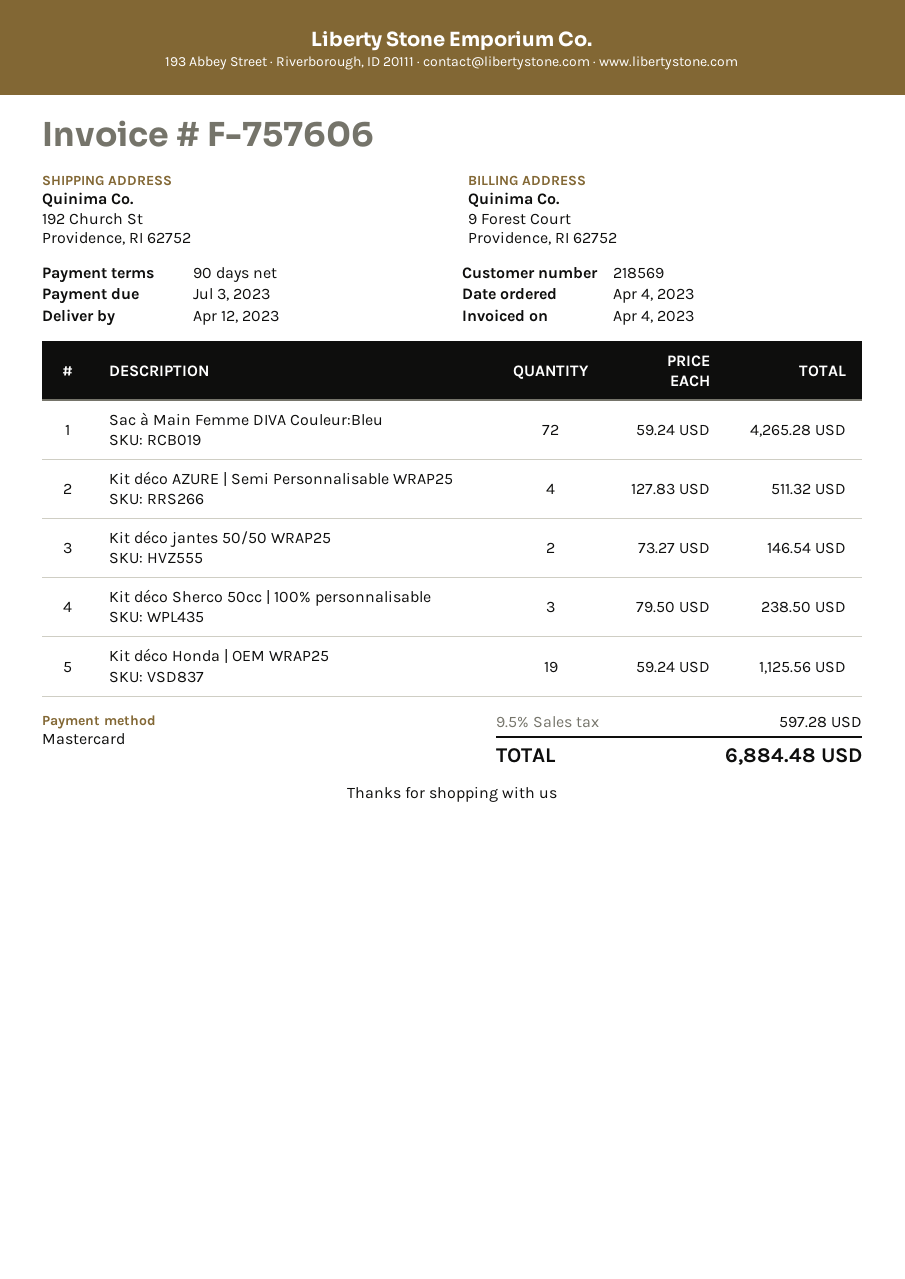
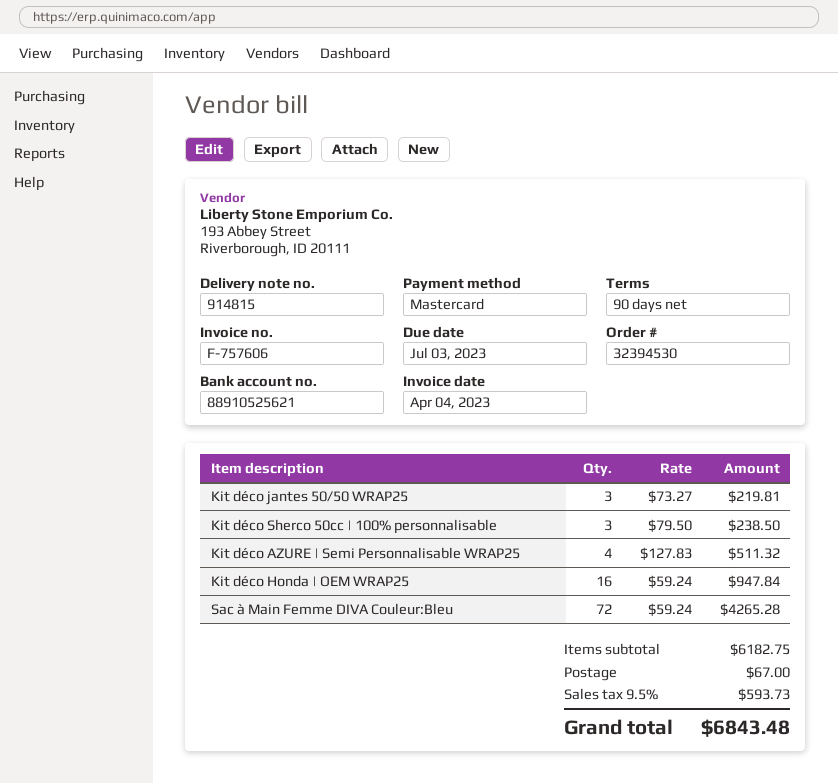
Kit déco jantes 50/50 WRAP25: 2 x 73.27 = 146.54 -> 3 x 73.27 = 219.81
Kit déco Honda | OEM WRAP25: 19 x 59.24 = 1125.56 -> 16 x 59.24 = 947.84
shipping: none -> 67.00
tax: 9.5% = 597.28 -> 9.5% = 593.73
total: 6884.48 -> 6843.48

